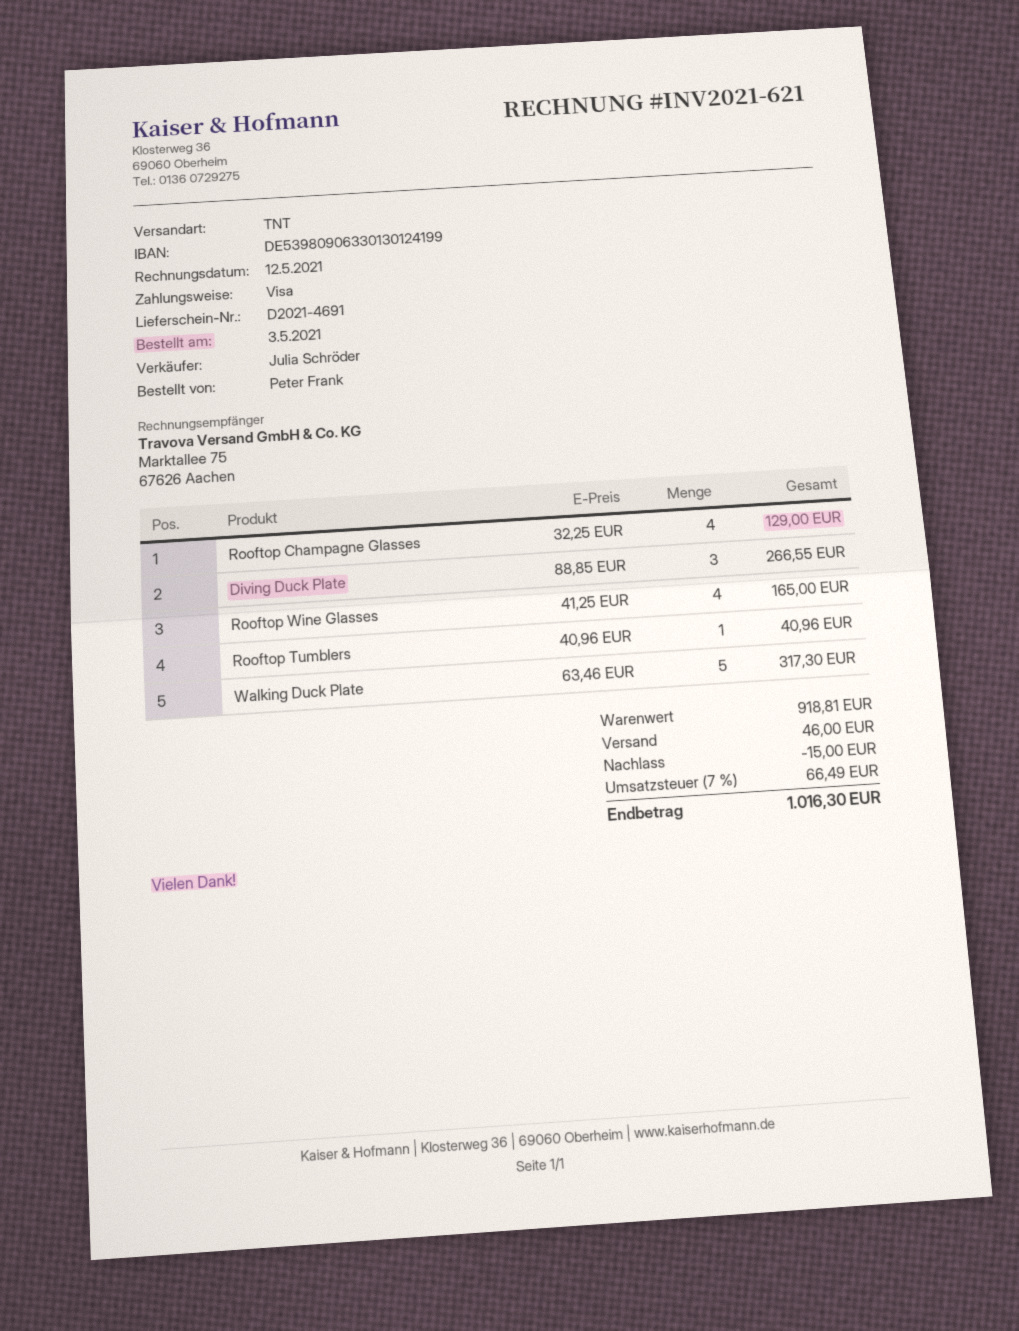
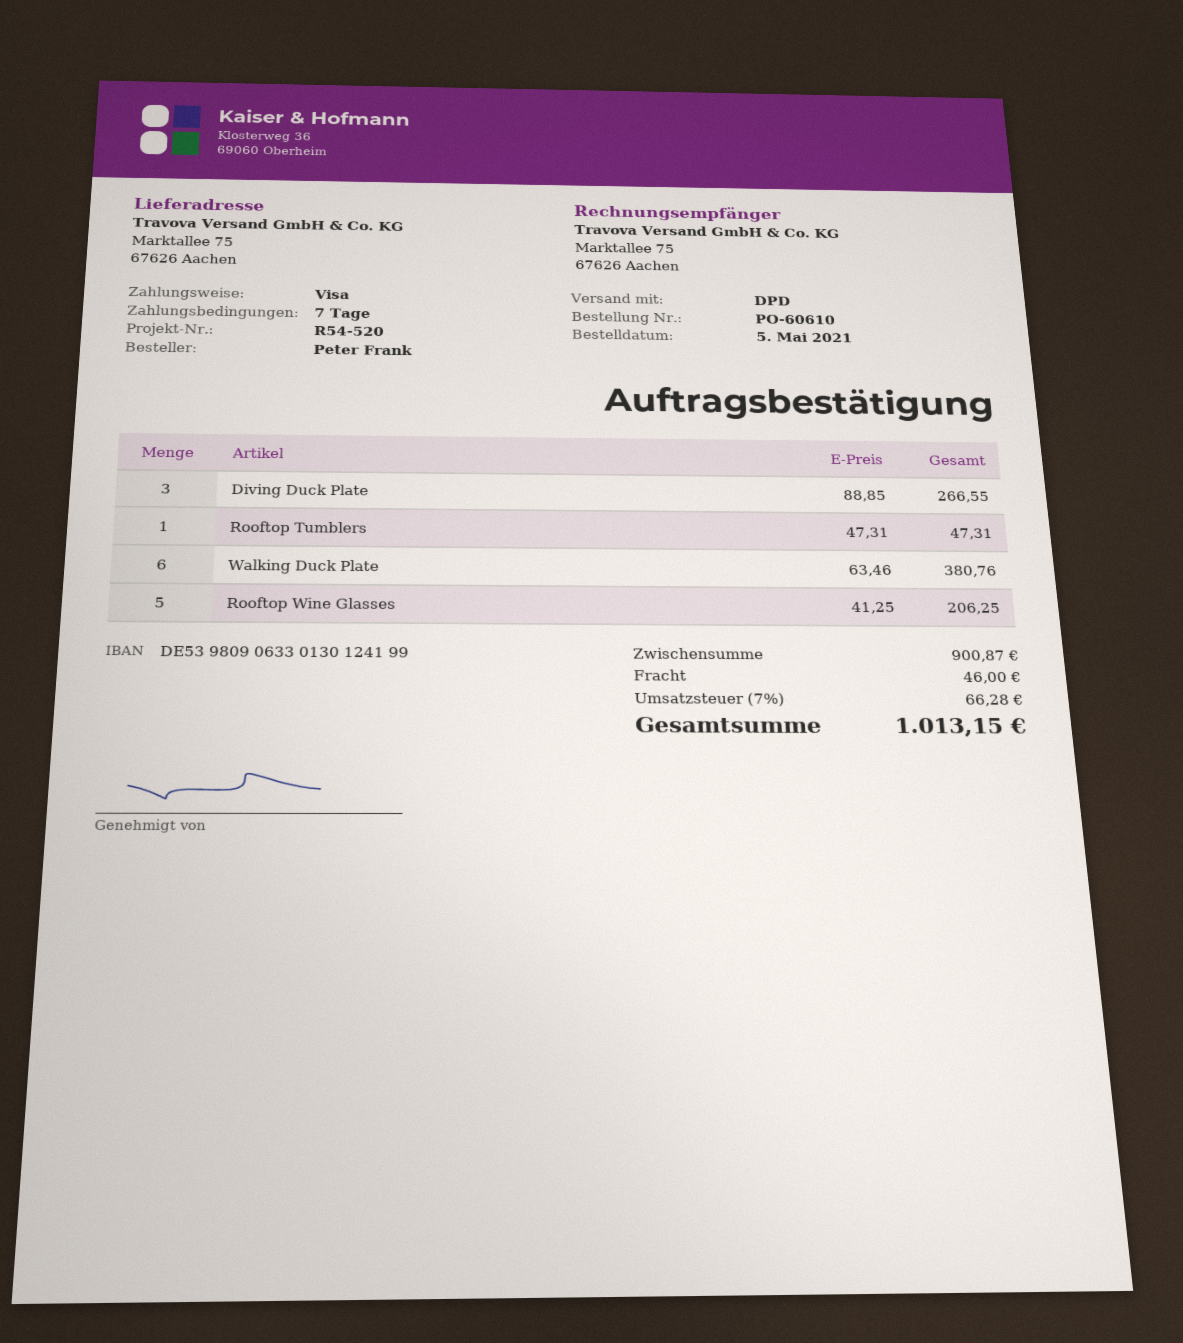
order date: 2021-05-03 -> 2021-05-05
shipping method: TNT -> DPD
Rooftop Champagne Glasses: 4 x 32.25 = 129.00 -> none
Rooftop Wine Glasses: 4 x 41.25 = 165.00 -> 5 x 41.25 = 206.25
Rooftop Tumblers: 1 x 40.96 = 40.96 -> 1 x 47.31 = 47.31
Walking Duck Plate: 5 x 63.46 = 317.30 -> 6 x 63.46 = 380.76
subtotal: 918.81 -> 900.87
discount: 15.00 -> none
tax: 7% = 66.49 -> 7% = 66.28
total: 1016.30 -> 1013.15

